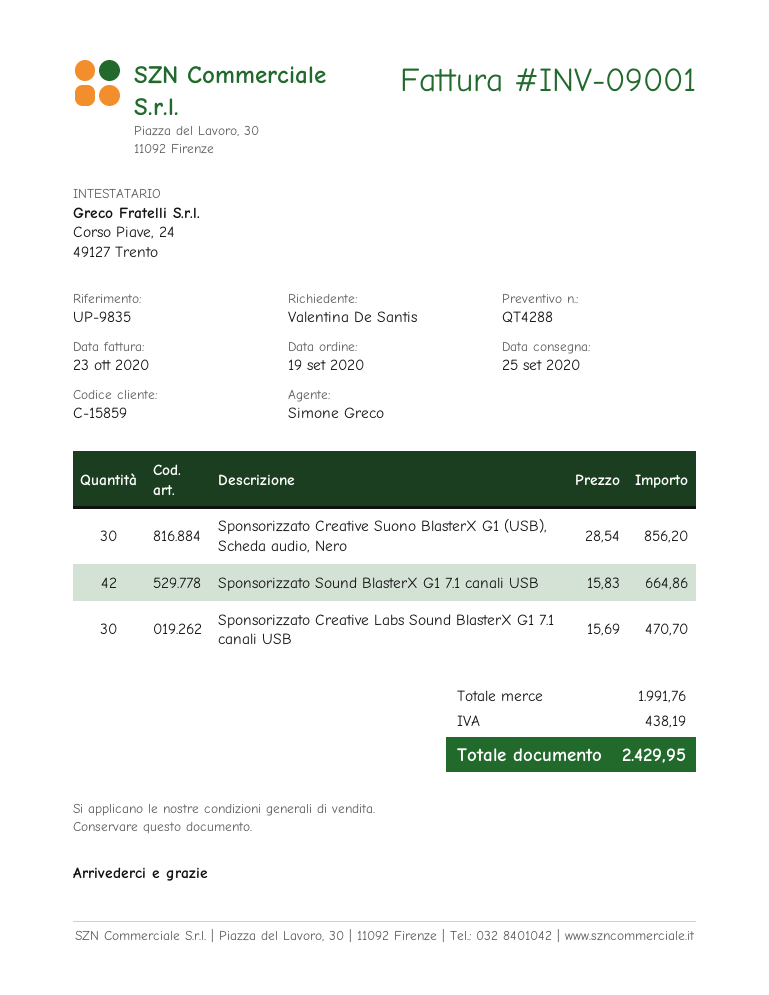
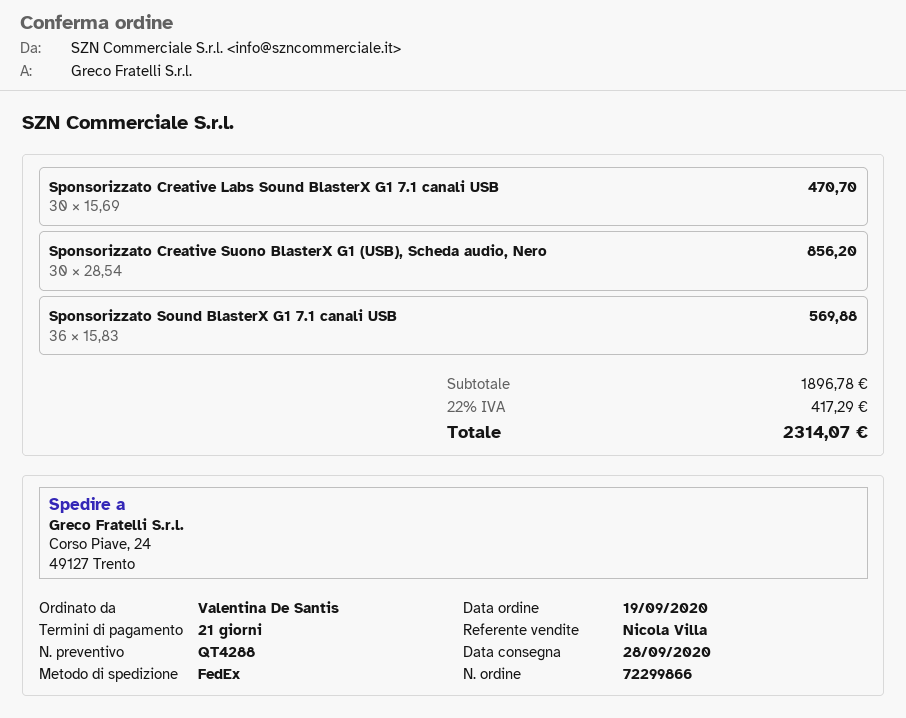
delivery date: 2020-09-25 -> 2020-09-28
sales rep: Simone Greco -> Nicola Villa
Sponsorizzato Sound BlasterX G1 7.1 canali USB: 42 x 15.83 = 664.86 -> 36 x 15.83 = 569.88
subtotal: 1991.76 -> 1896.78
tax: 438.19 -> 417.29
total: 2429.95 -> 2314.07

